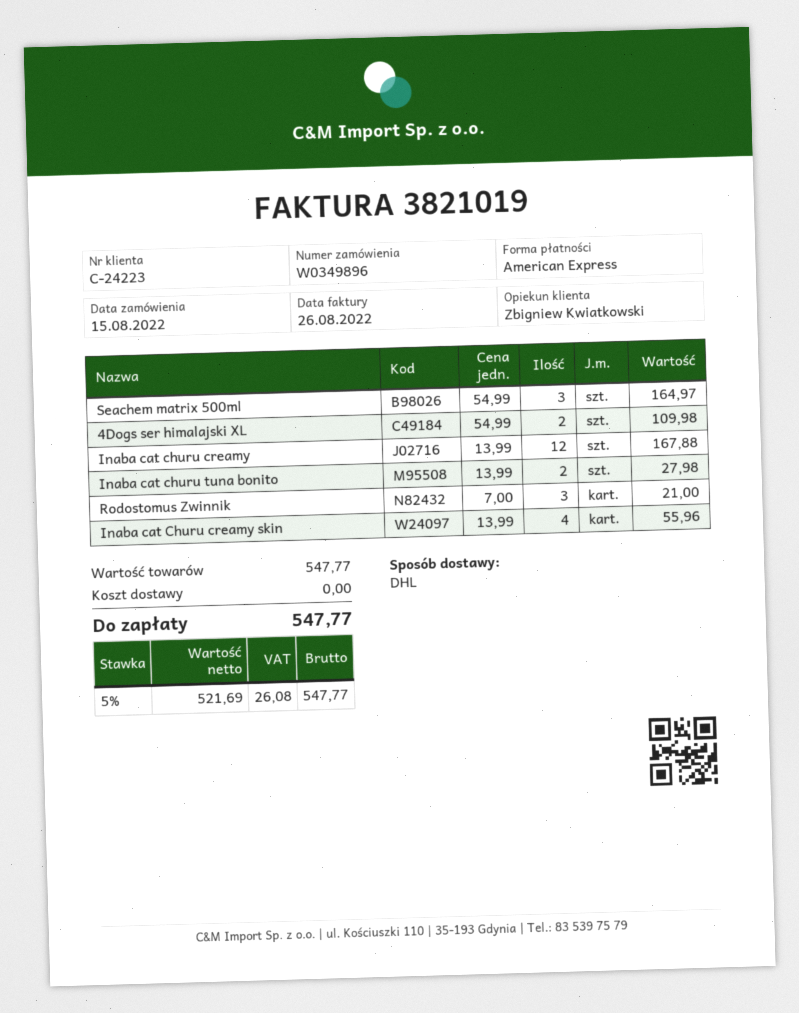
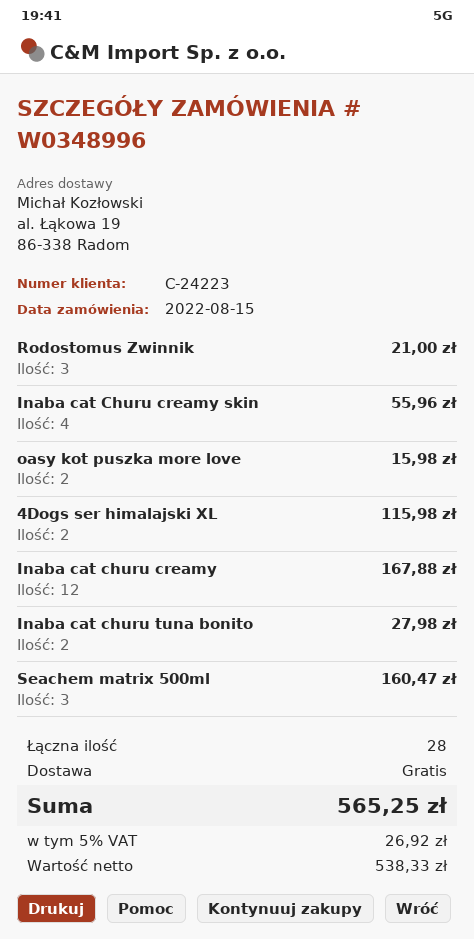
order number: W0349896 -> W0348996
Seachem matrix 500ml: 3 for 164.97 -> 3 for 160.47
4Dogs ser himalajski XL: 2 for 109.98 -> 2 for 115.98
oasy kot puszka more love: none -> 2 for 15.98
net: 521.69 -> 538.33
tax: 5% = 26.08 -> 5% = 26.92
total: 547.77 -> 565.25

